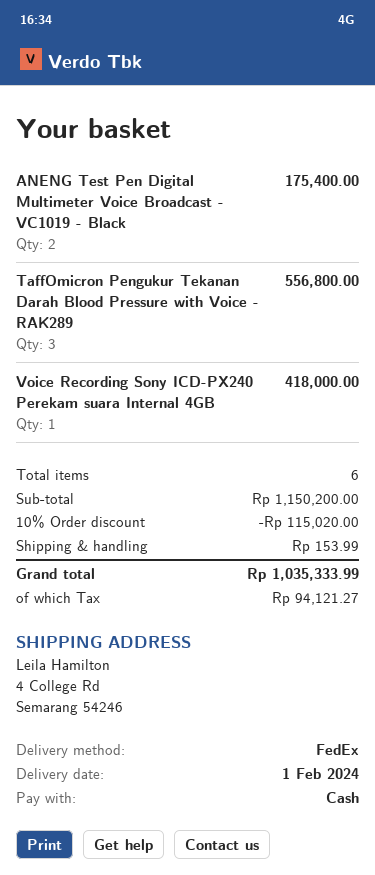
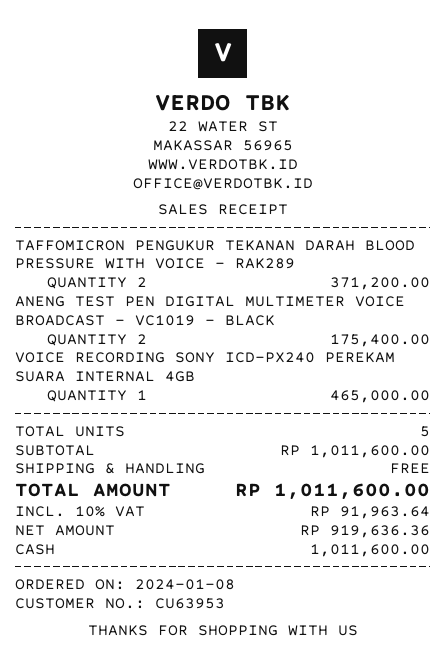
TaffOmicron Pengukur Tekanan Darah Blood Pressure with Voice - RAK289: 3 for 556800.00 -> 2 for 371200.00
Voice Recording Sony ICD-PX240 Perekam suara Internal 4GB: 1 for 418000.00 -> 1 for 465000.00
total quantity: 6 -> 5
subtotal: 1150200.00 -> 1011600.00
discount: 10% = 115020.00 -> none
shipping: 153.99 -> 0.00
tax: 94121.27 -> 91963.64
total: 1035333.99 -> 1011600.00

